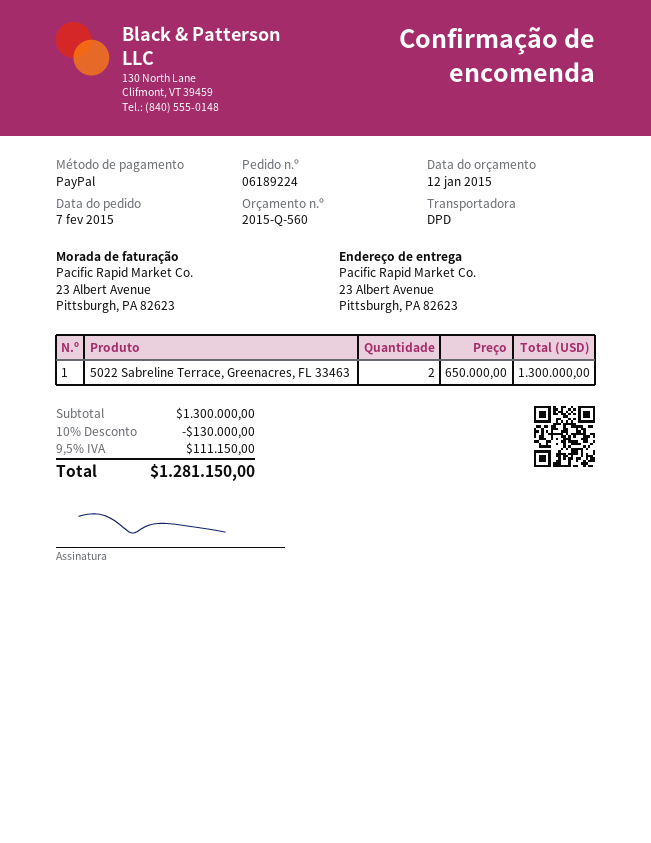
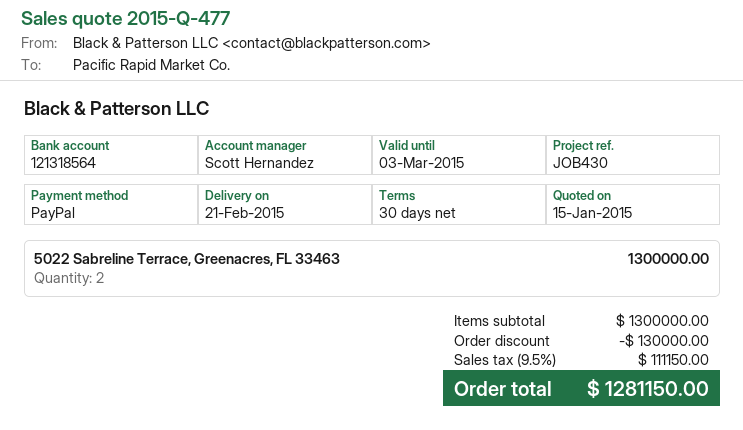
quote number: 2015-Q-560 -> 2015-Q-477
quote date: 2015-01-12 -> 2015-01-15

